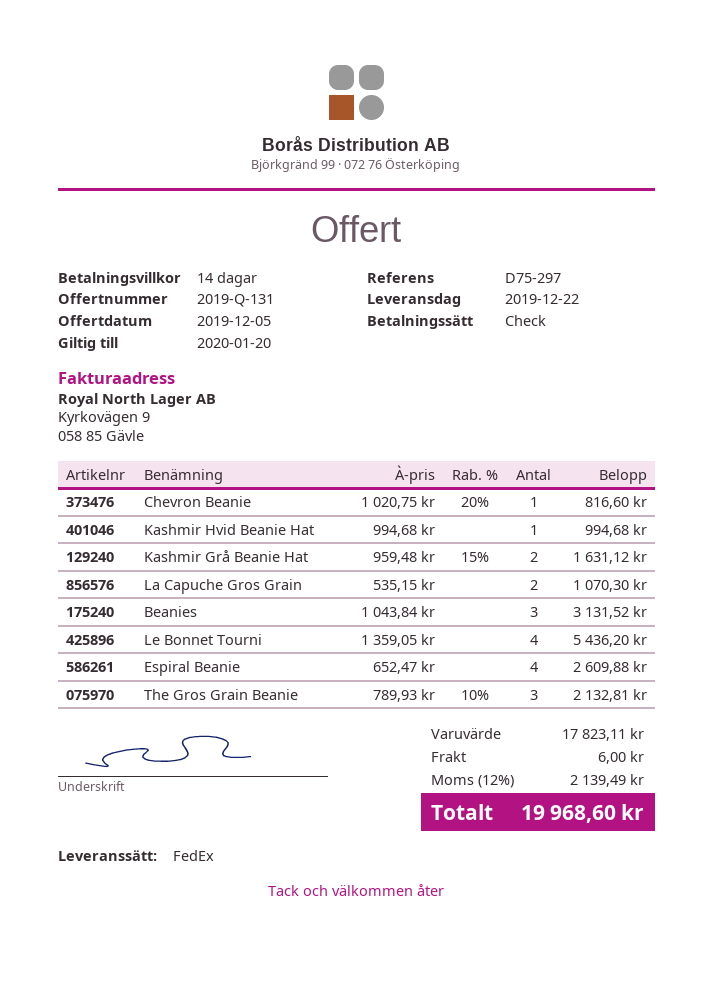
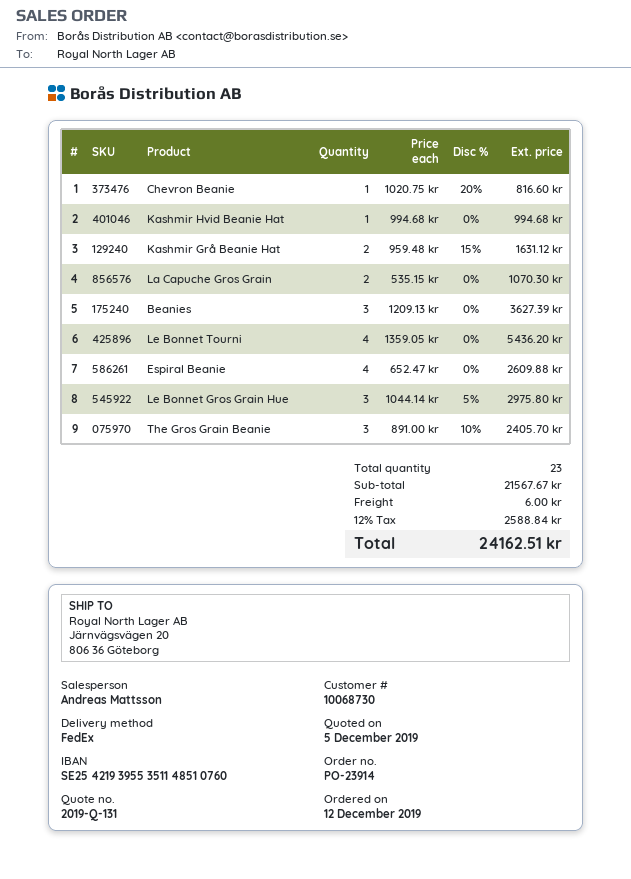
Beanies: 3 x 1043.84 = 3131.52 -> 3 x 1209.13 = 3627.39
The Gros Grain Beanie: 3 x 789.93 - 10% = 2132.81 -> 3 x 891.00 - 10% = 2405.70
Le Bonnet Gros Grain Hue: none -> 3 x 1044.14 - 5% = 2975.80
subtotal: 17823.11 -> 21567.67
tax: 12% = 2139.49 -> 12% = 2588.84
total: 19968.60 -> 24162.51

